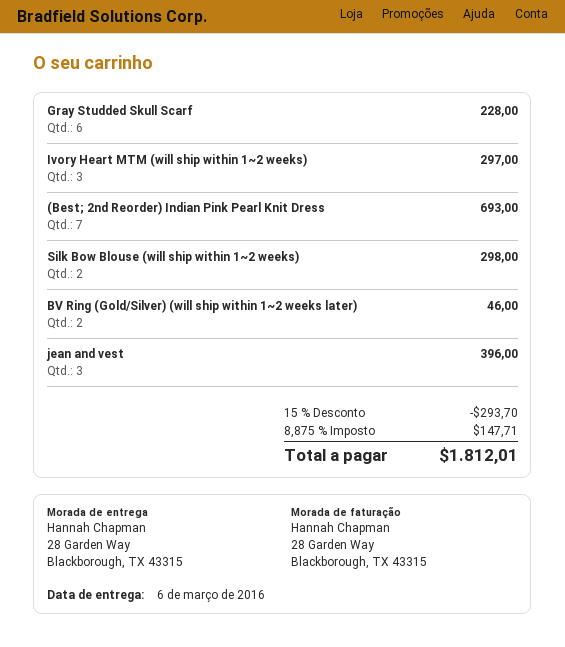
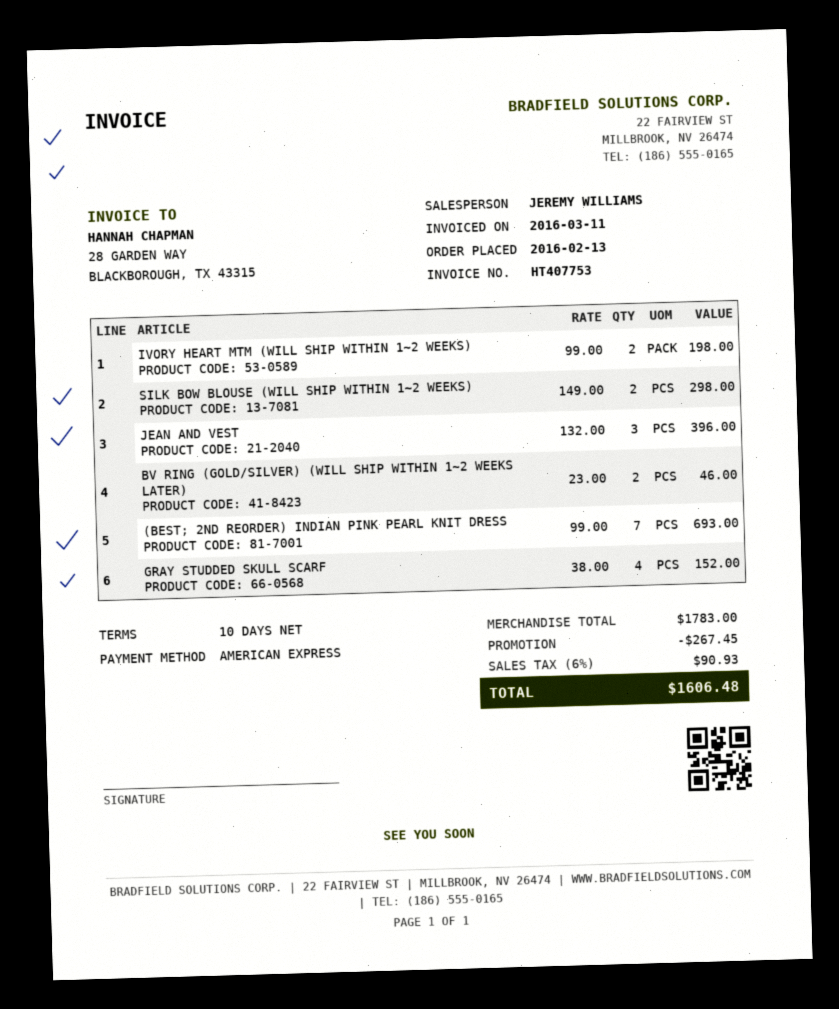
Gray Studded Skull Scarf: 6 for 228.00 -> 4 for 152.00
Ivory Heart MTM (will ship within 1~2 weeks): 3 for 297.00 -> 2 for 198.00
discount: 293.70 -> 267.45
tax: 8.875% = 147.71 -> 6% = 90.93
total: 1812.01 -> 1606.48

